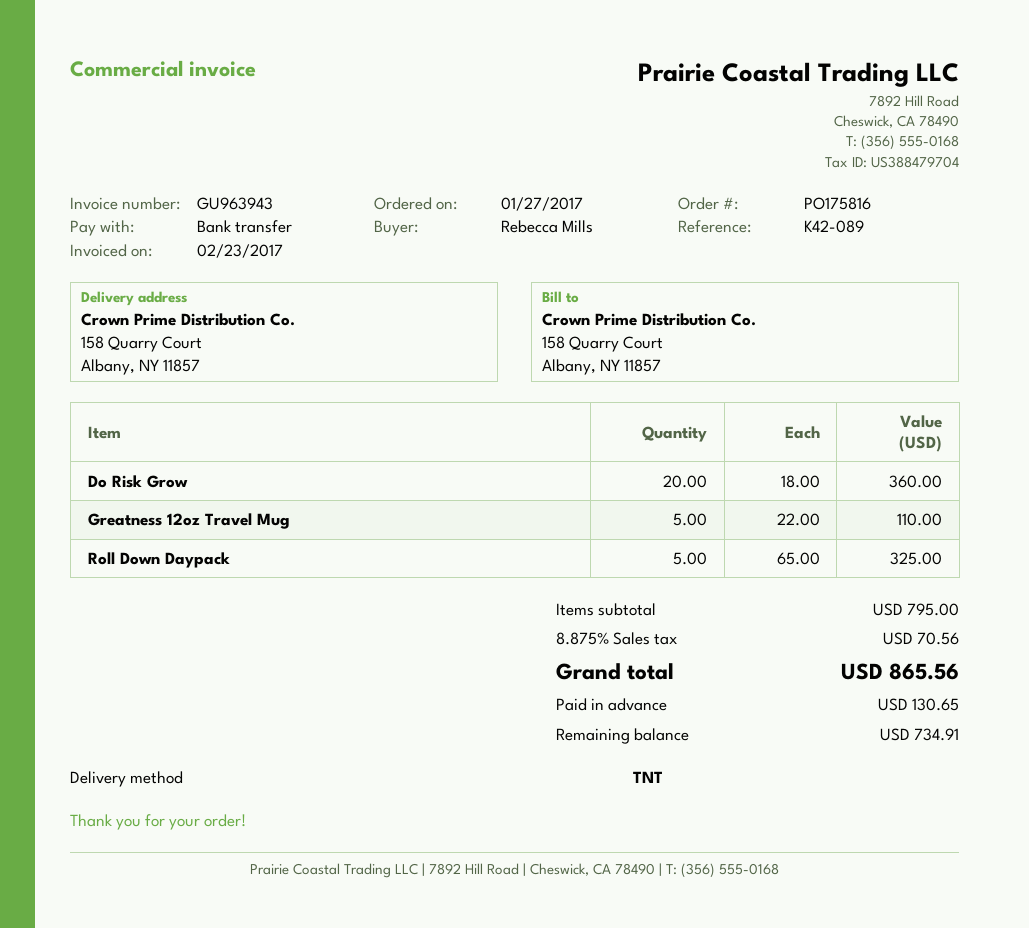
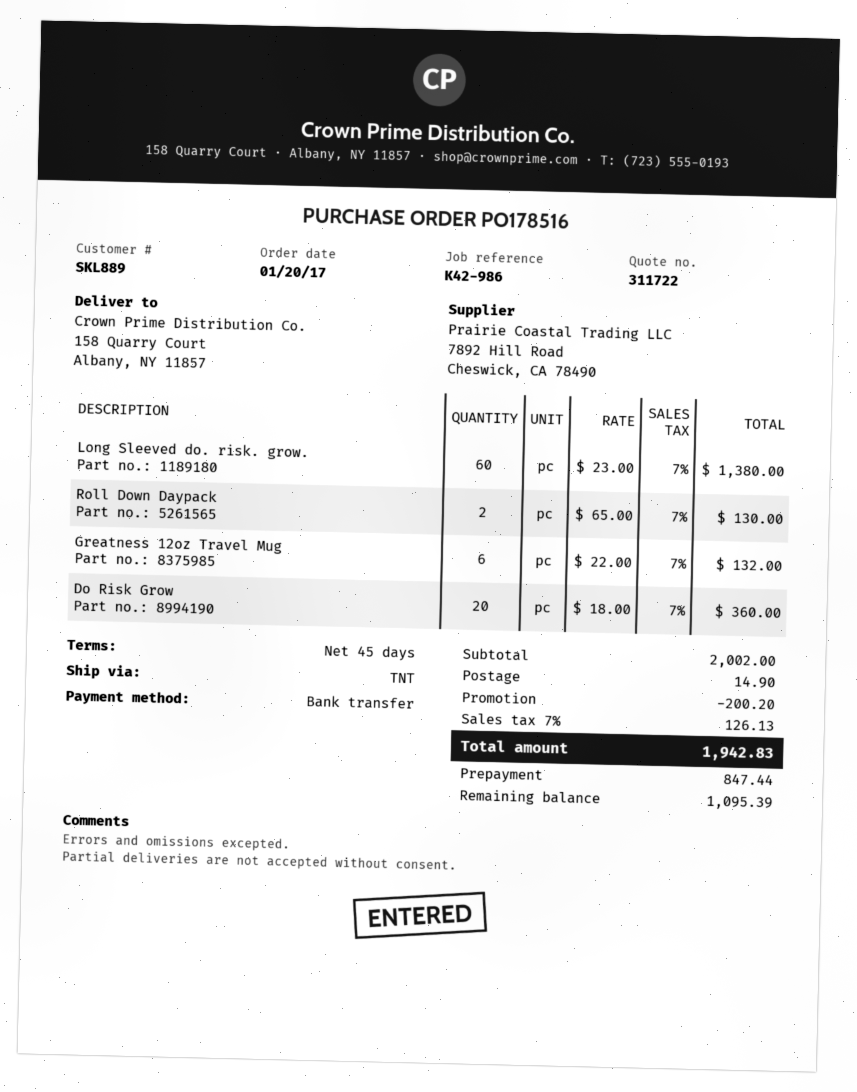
order number: PO175816 -> PO178516
order date: 2017-01-27 -> 2017-01-20
reference: K42-089 -> K42-986
Greatness 12oz Travel Mug: 5 x 22.00 = 110.00 -> 6 x 22.00 = 132.00
Roll Down Daypack: 5 x 65.00 = 325.00 -> 2 x 65.00 = 130.00
Long Sleeved do. risk. grow.: none -> 60 x 23.00 = 1380.00
subtotal: 795.00 -> 2002.00
discount: none -> 200.20
shipping: none -> 14.90
tax: 8.875% = 70.56 -> 7% = 126.13
total: 865.56 -> 1942.83
deposit: 130.65 -> 847.44
balance: 734.91 -> 1095.39

